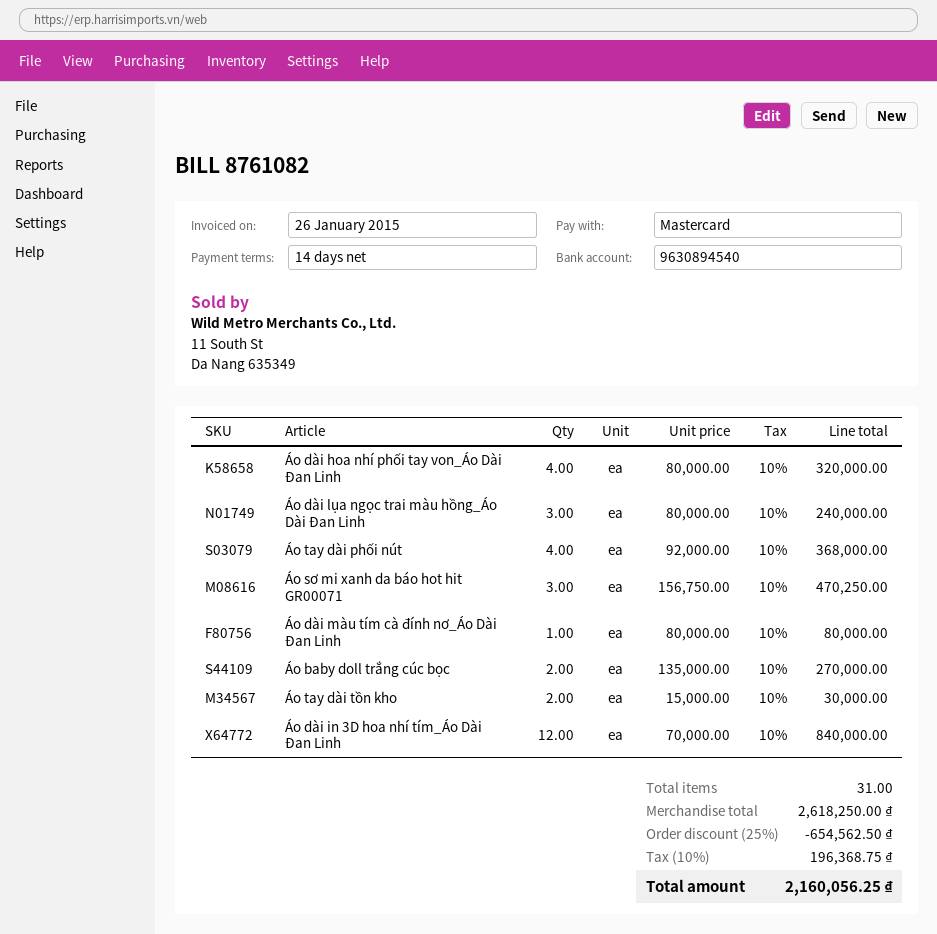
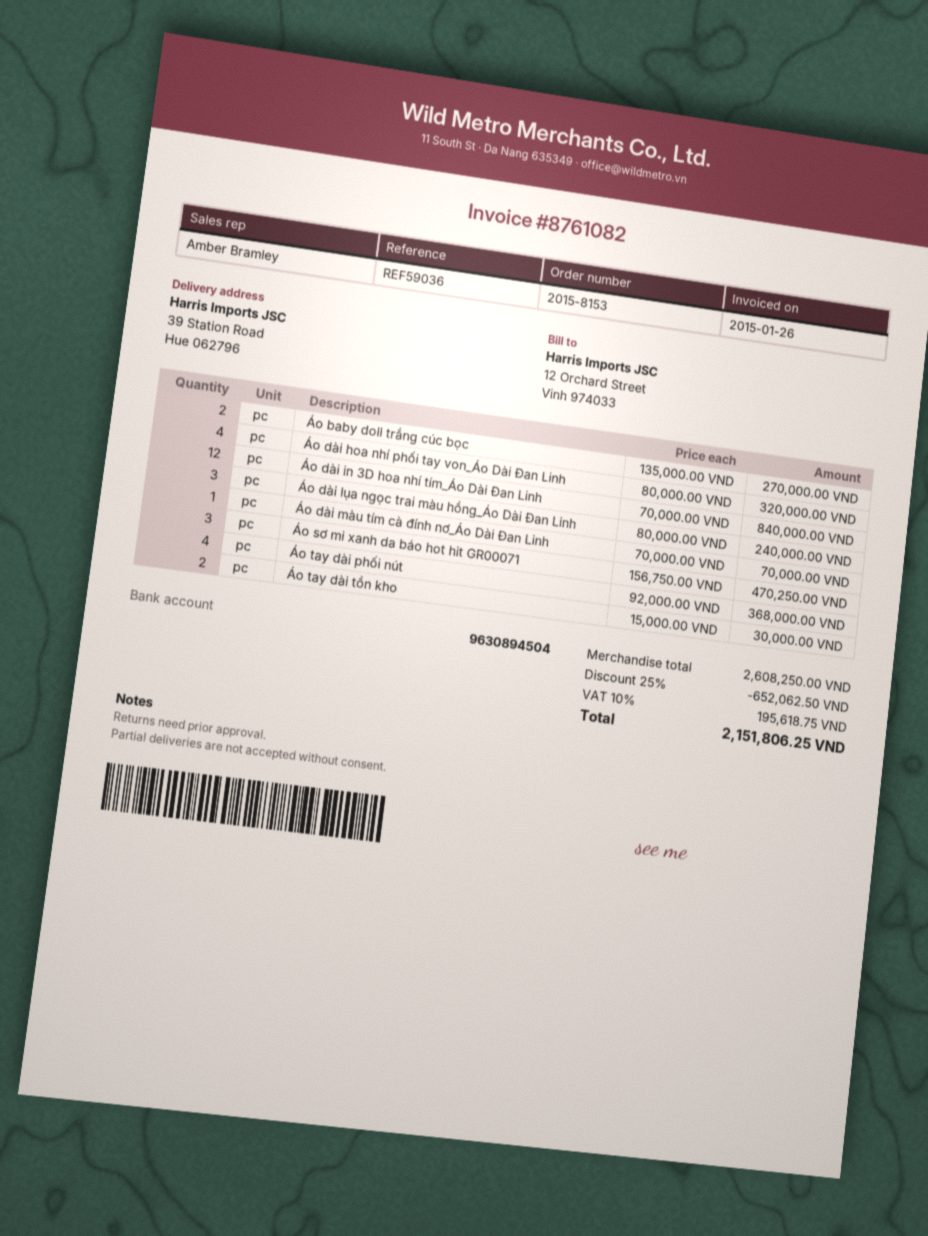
bank account: 9630894540 -> 9630894504
Áo dài màu tím cà đính nơ_Áo Dài Đan Linh: 1 x 80000.00 = 80000.00 -> 1 x 70000.00 = 70000.00
subtotal: 2618250.00 -> 2608250.00
discount: 25% = 654562.50 -> 25% = 652062.50
tax: 10% = 196368.75 -> 10% = 195618.75
total: 2160056.25 -> 2151806.25

